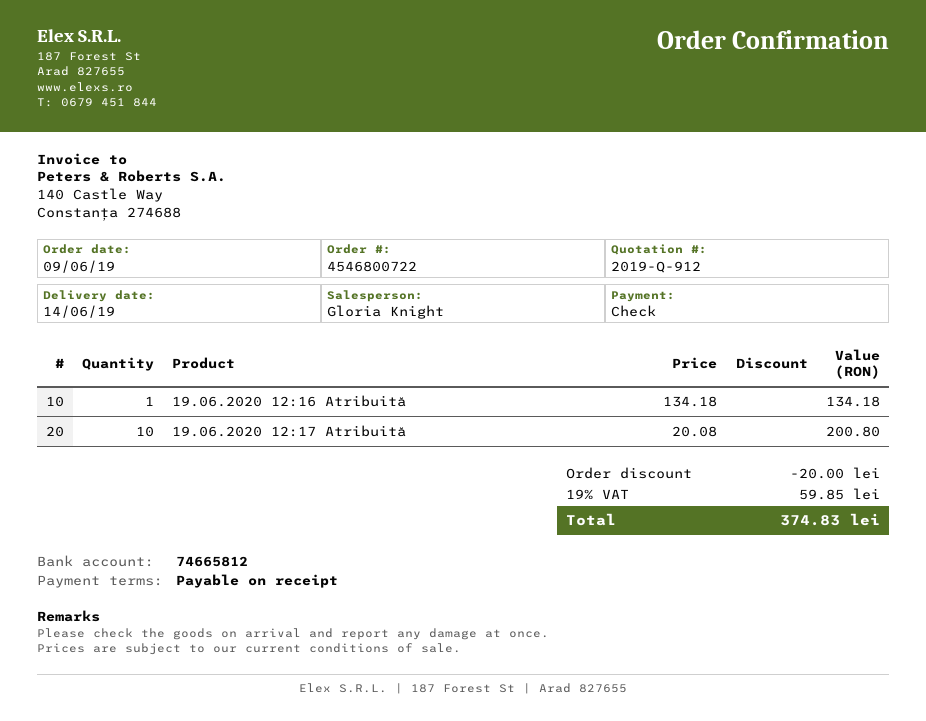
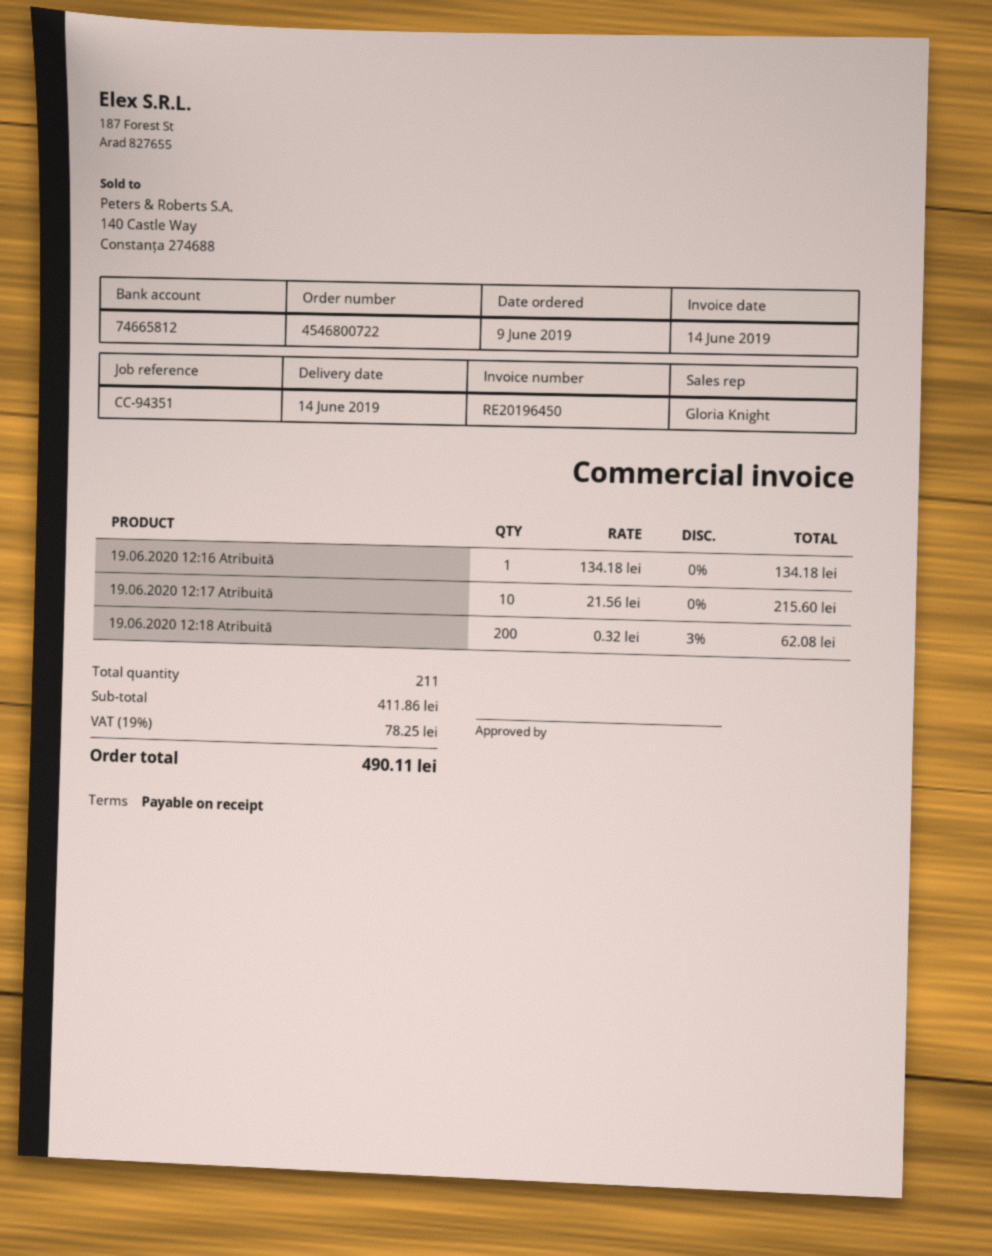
19.06.2020 12:17 Atribuită: 10 x 20.08 = 200.80 -> 10 x 21.56 = 215.60
19.06.2020 12:18 Atribuită: none -> 200 x 0.32 - 3% = 62.08
discount: 20.00 -> none
tax: 19% = 59.85 -> 19% = 78.25
total: 374.83 -> 490.11

